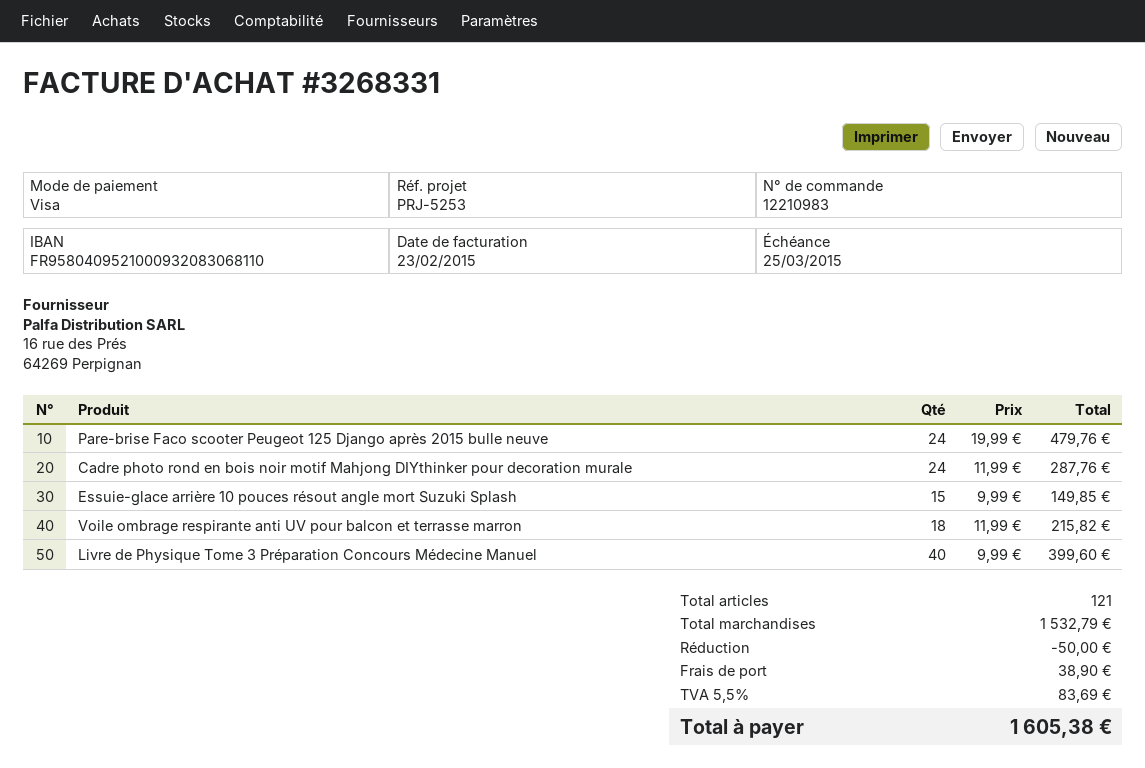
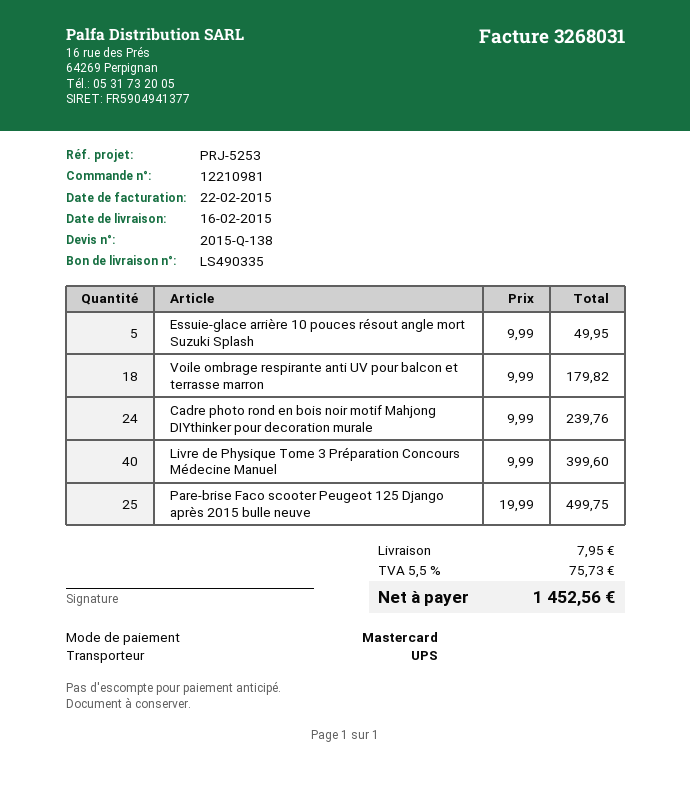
order number: 12210983 -> 12210981
invoice number: 3268331 -> 3268031
invoice date: 2015-02-23 -> 2015-02-22
payment method: Visa -> Mastercard
Pare-brise Faco scooter Peugeot 125 Django après 2015 bulle neuve: 24 x 19.99 = 479.76 -> 25 x 19.99 = 499.75
Cadre photo rond en bois noir motif Mahjong DIYthinker pour decoration murale: 24 x 11.99 = 287.76 -> 24 x 9.99 = 239.76
Essuie-glace arrière 10 pouces résout angle mort Suzuki Splash: 15 x 9.99 = 149.85 -> 5 x 9.99 = 49.95
Voile ombrage respirante anti UV pour balcon et terrasse marron: 18 x 11.99 = 215.82 -> 18 x 9.99 = 179.82
discount: 50.00 -> none
shipping: 38.90 -> 7.95
tax: 5.5% = 83.69 -> 5.5% = 75.73
total: 1605.38 -> 1452.56

